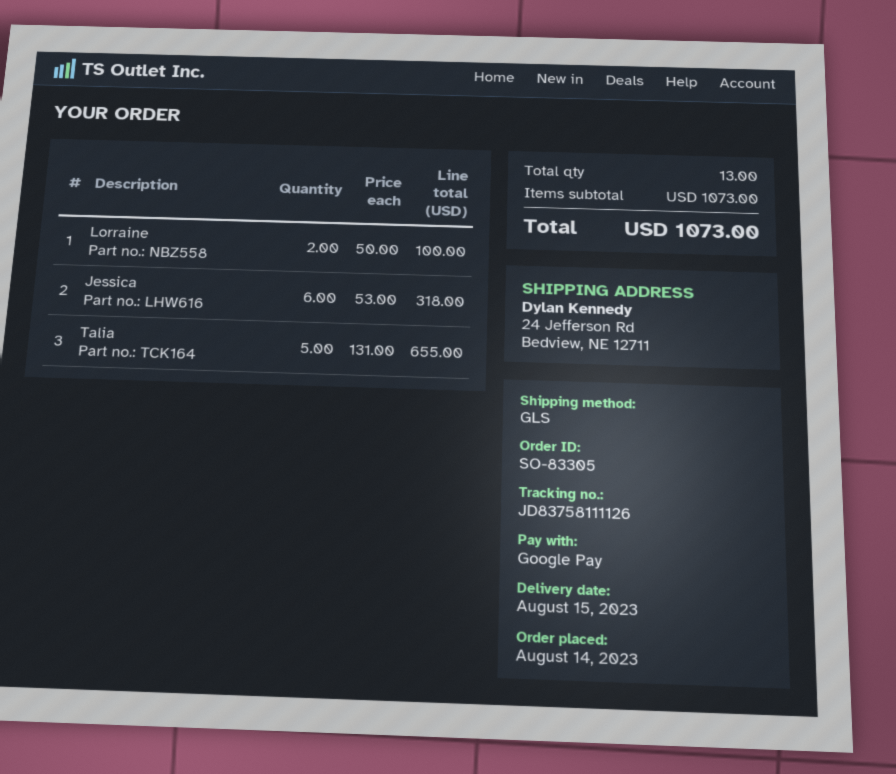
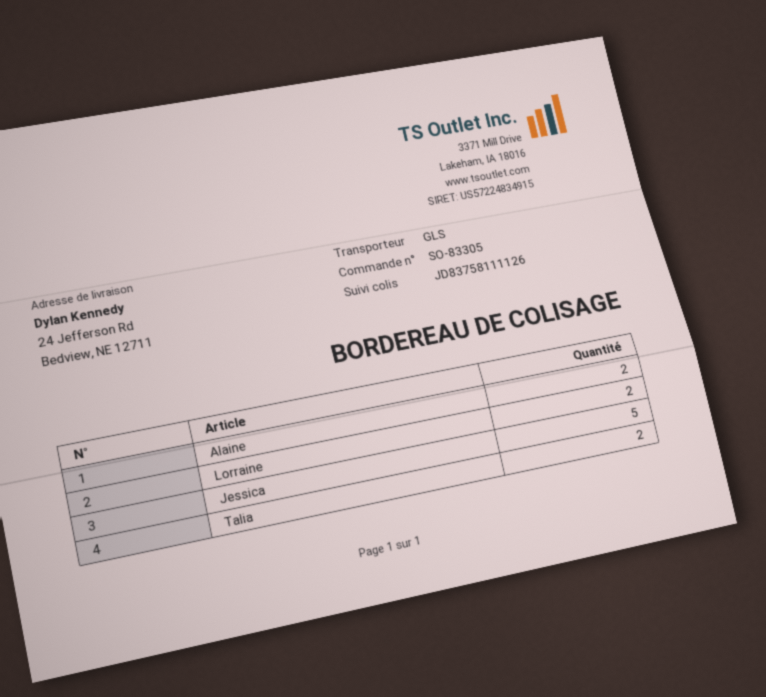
Jessica: 6 -> 5
Talia: 5 -> 2
Alaine: none -> 2

